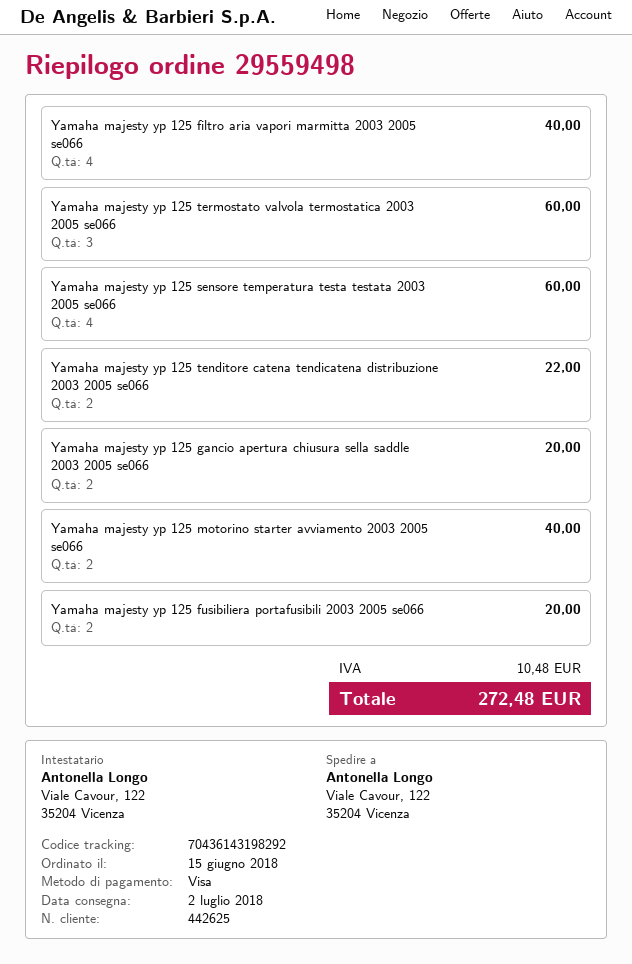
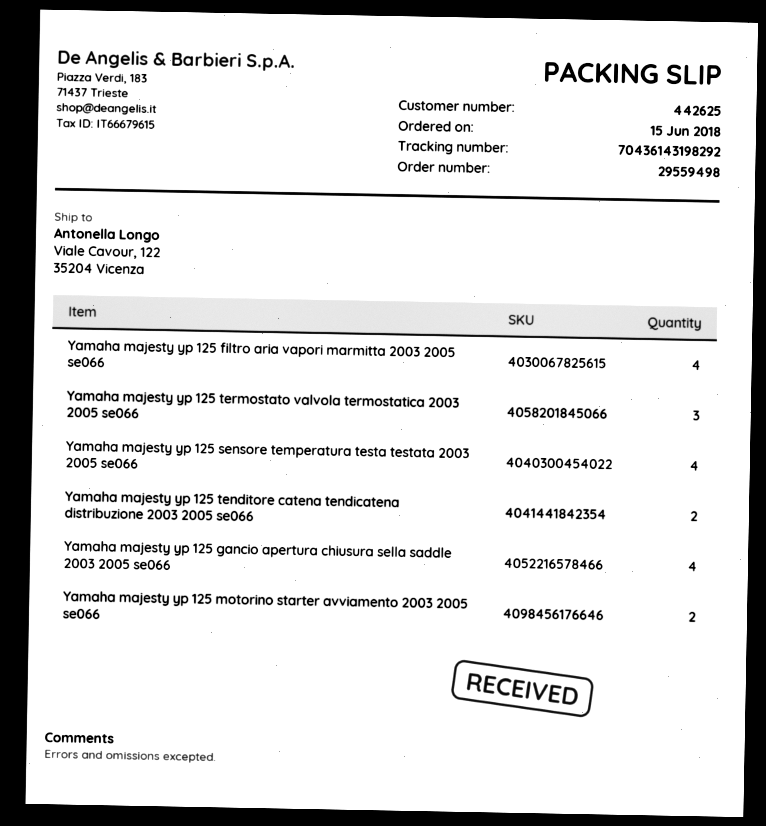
Yamaha majesty yp 125 gancio apertura chiusura sella saddle 2003 2005 se066: 2 -> 4
Yamaha majesty yp 125 fusibiliera portafusibili 2003 2005 se066: 2 -> none

